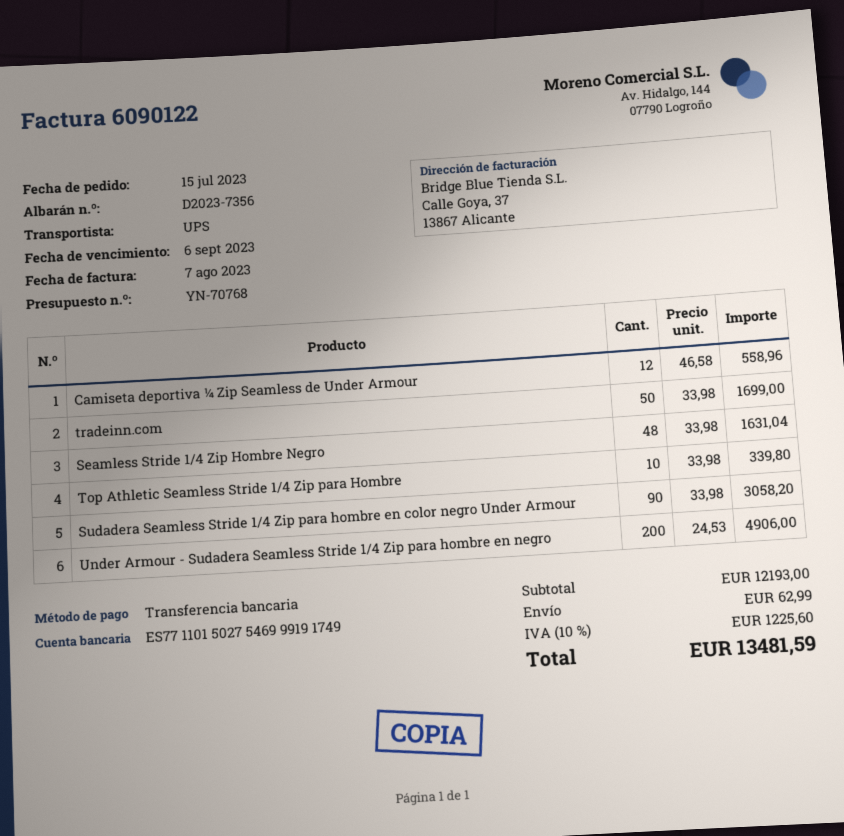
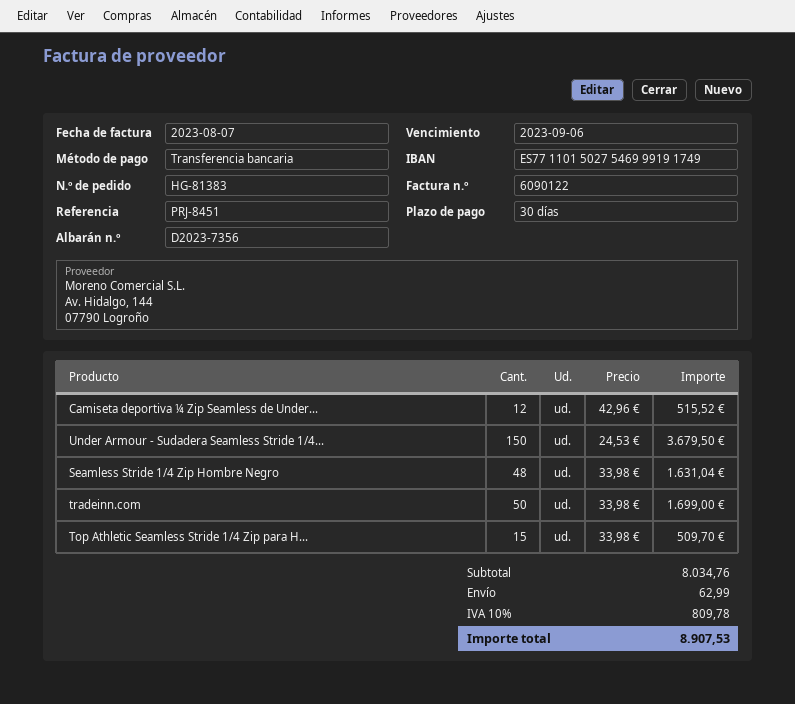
Camiseta deportiva ¼ Zip Seamless de Under Armour: 12 x 46.58 = 558.96 -> 12 x 42.96 = 515.52
Top Athletic Seamless Stride 1/4 Zip para Hombre: 10 x 33.98 = 339.80 -> 15 x 33.98 = 509.70
Sudadera Seamless Stride 1/4 Zip para hombre en color negro Under Armour: 90 x 33.98 = 3058.20 -> none
Under Armour - Sudadera Seamless Stride 1/4 Zip para hombre en negro: 200 x 24.53 = 4906.00 -> 150 x 24.53 = 3679.50
subtotal: 12193.00 -> 8034.76
tax: 10% = 1225.60 -> 10% = 809.78
total: 13481.59 -> 8907.53

